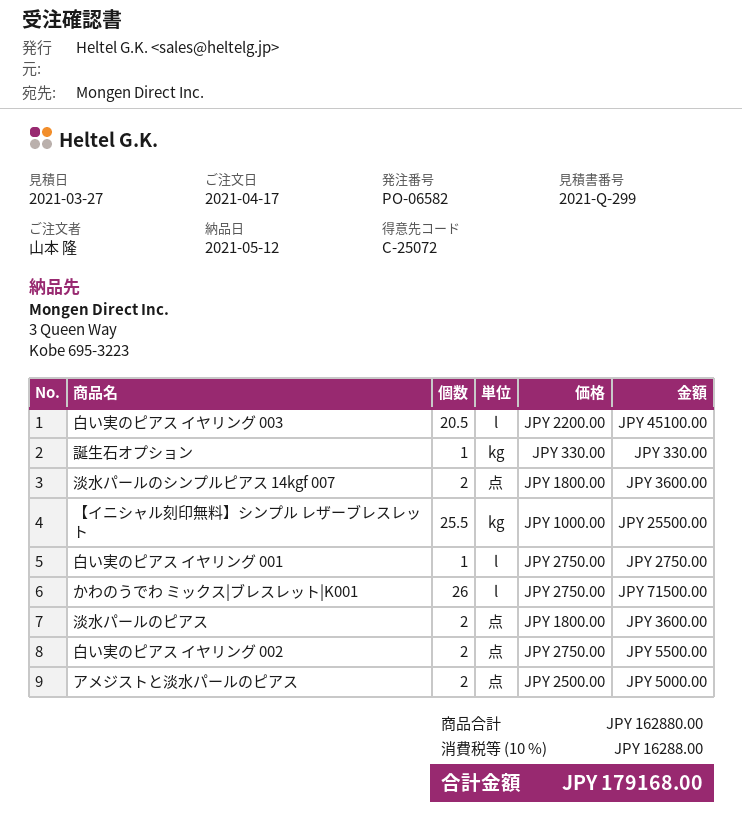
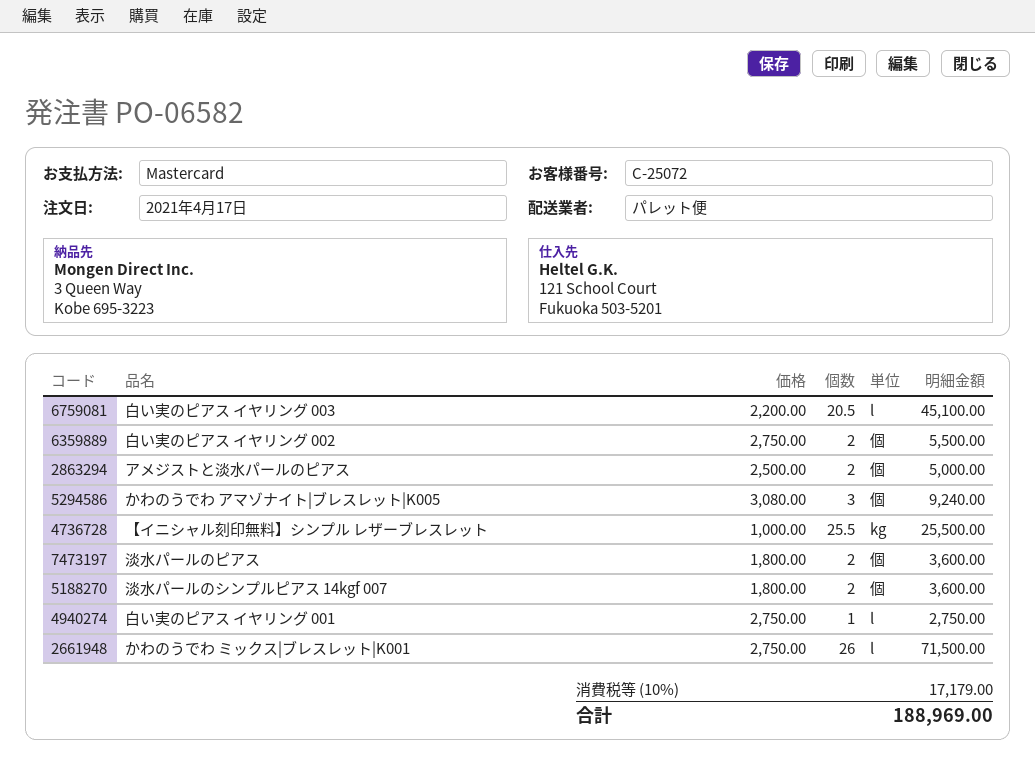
誕生石オプション: 1 x 330.00 = 330.00 -> none
かわのうでわ アマゾナイト|ブレスレット|K005: none -> 3 x 3080.00 = 9240.00
tax: 10% = 16288.00 -> 10% = 17179.00
total: 179168.00 -> 188969.00

